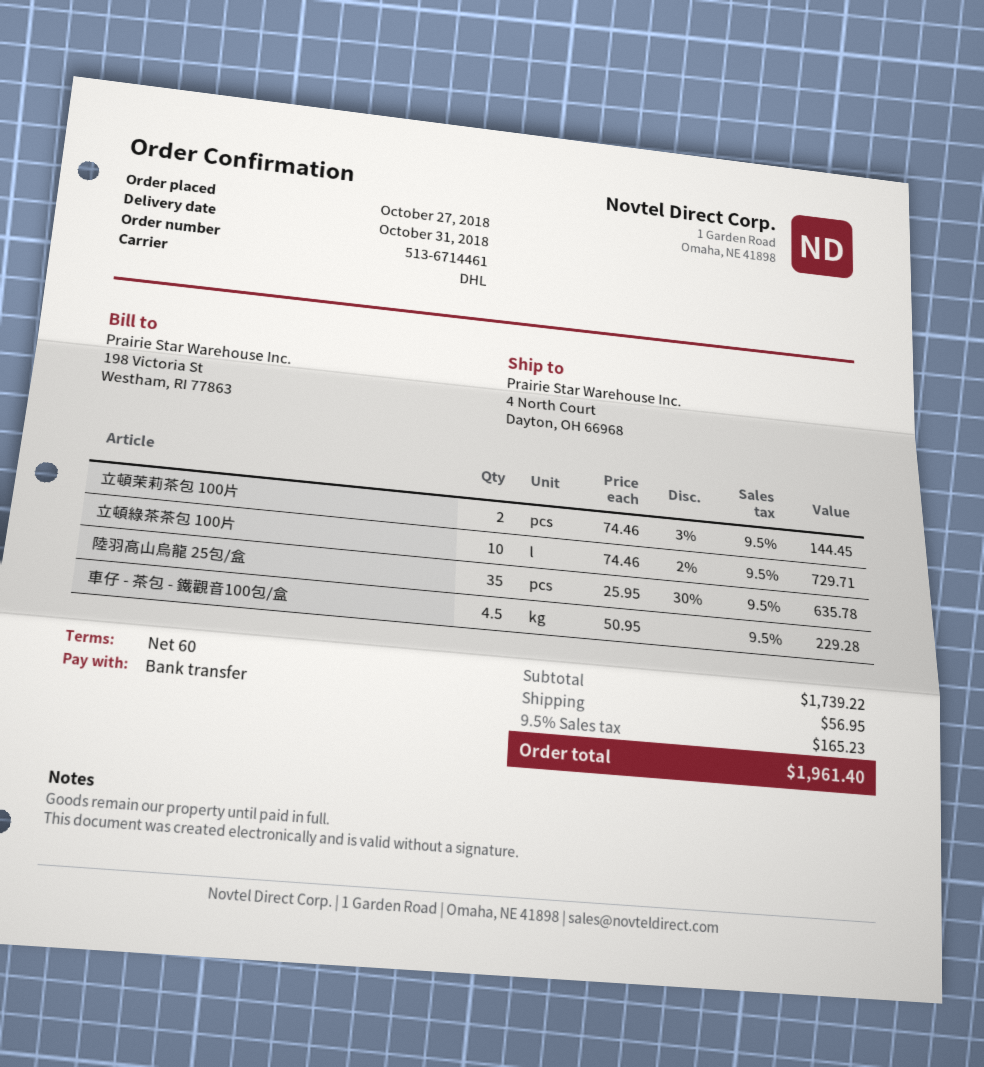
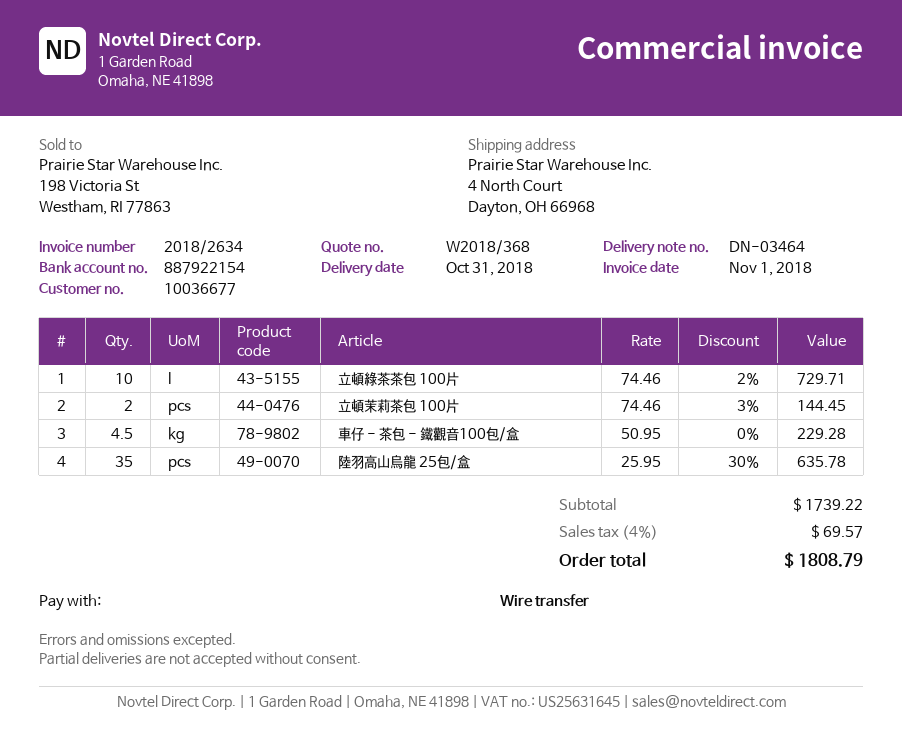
shipping: 56.95 -> none
tax: 9.5% = 165.23 -> 4% = 69.57
total: 1961.40 -> 1808.79

